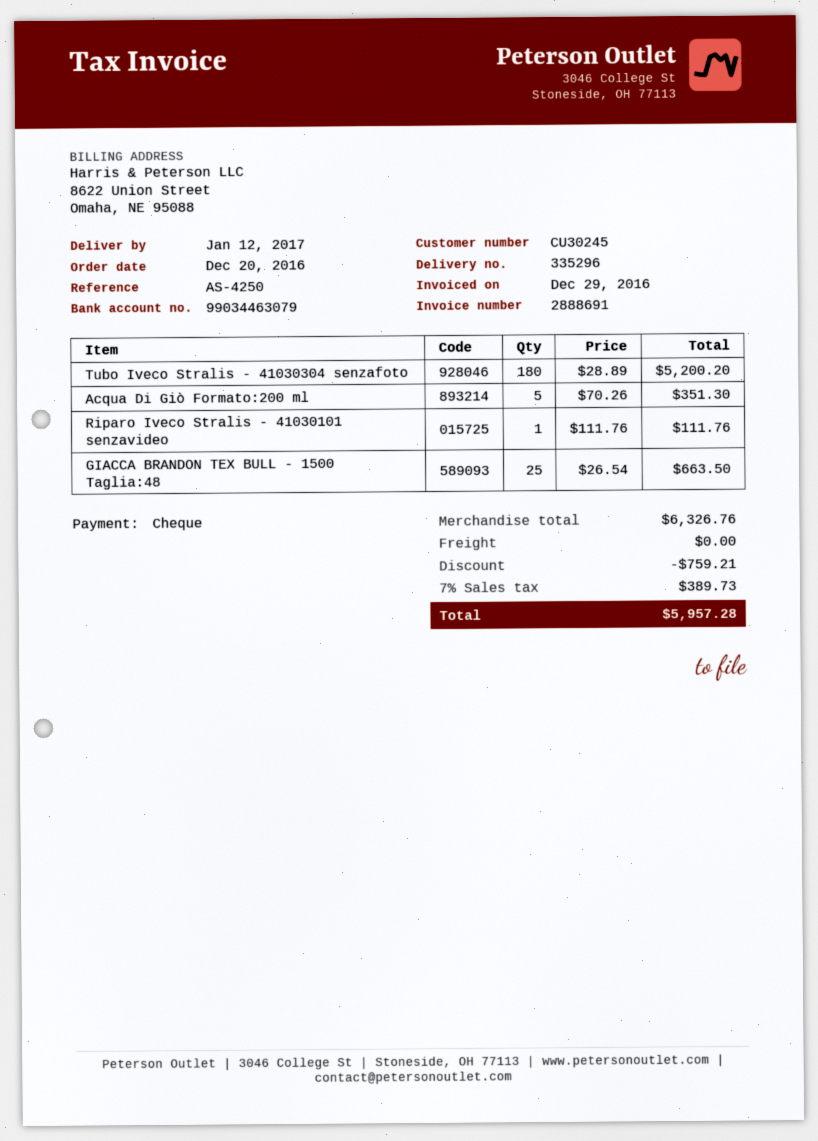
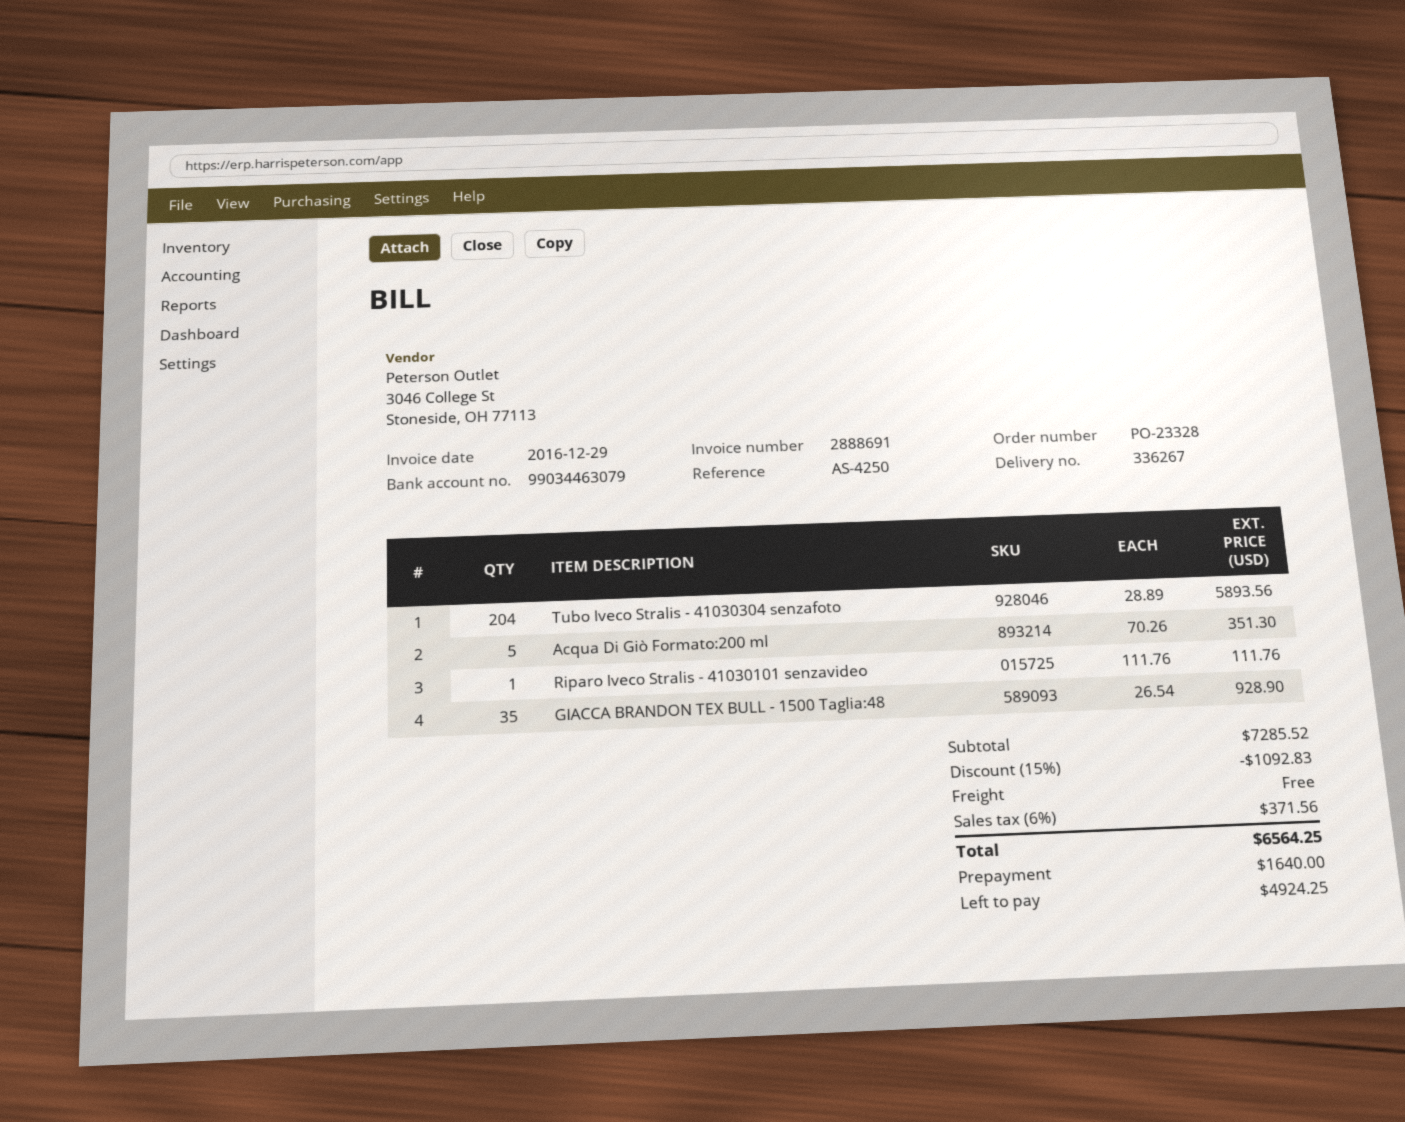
delivery note number: 335296 -> 336267
Tubo Iveco Stralis - 41030304 senzafoto: 180 x 28.89 = 5200.20 -> 204 x 28.89 = 5893.56
GIACCA BRANDON TEX BULL - 1500 Taglia:48: 25 x 26.54 = 663.50 -> 35 x 26.54 = 928.90
subtotal: 6326.76 -> 7285.52
discount: 759.21 -> 1092.83
tax: 7% = 389.73 -> 6% = 371.56
total: 5957.28 -> 6564.25

